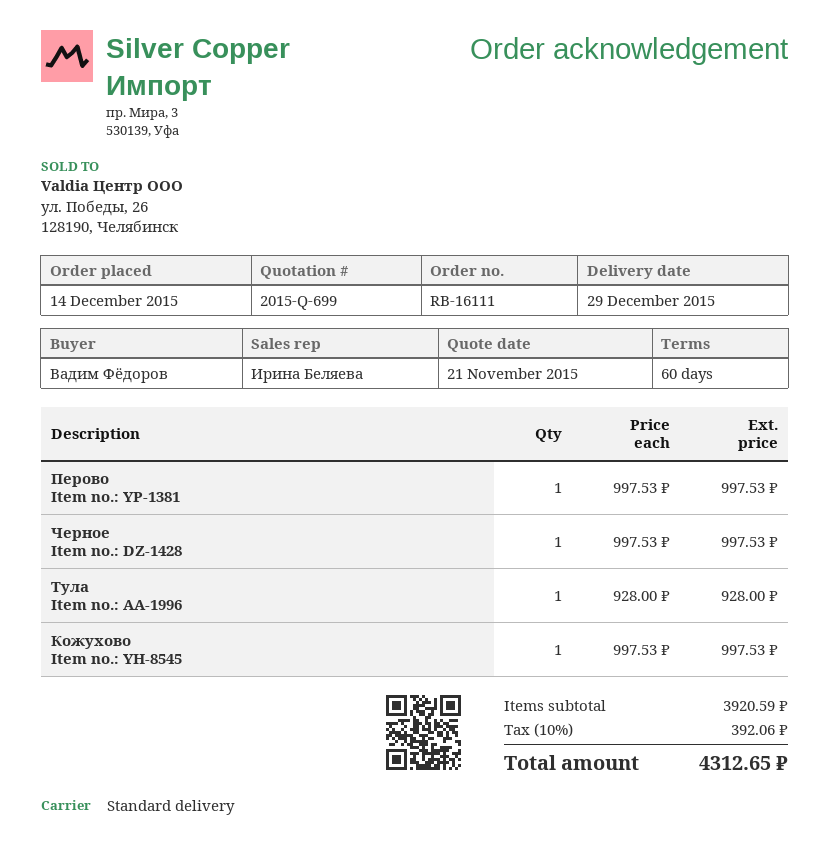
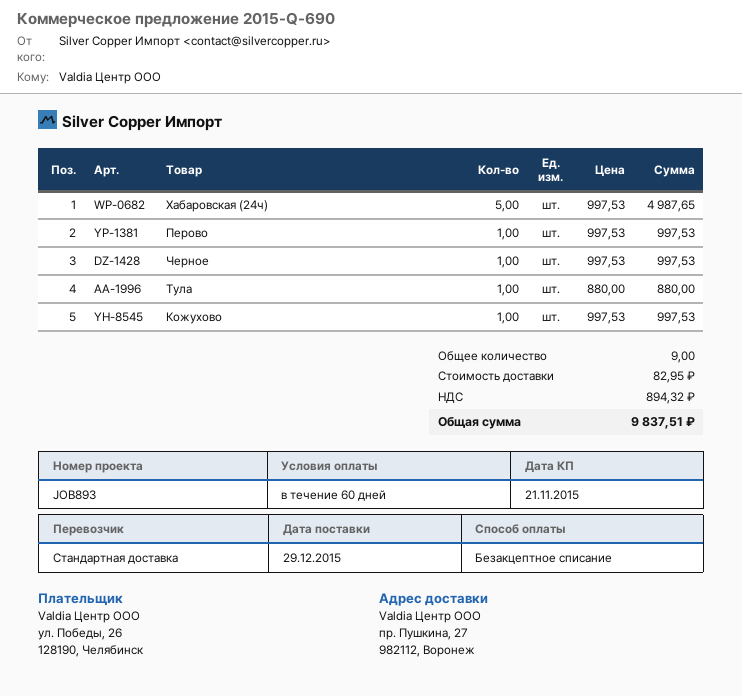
quote number: 2015-Q-699 -> 2015-Q-690
Тула: 1 x 928.00 = 928.00 -> 1 x 880.00 = 880.00
Хабаровская (24ч): none -> 5 x 997.53 = 4987.65
shipping: none -> 82.95
tax: 392.06 -> 894.32
total: 4312.65 -> 9837.51

